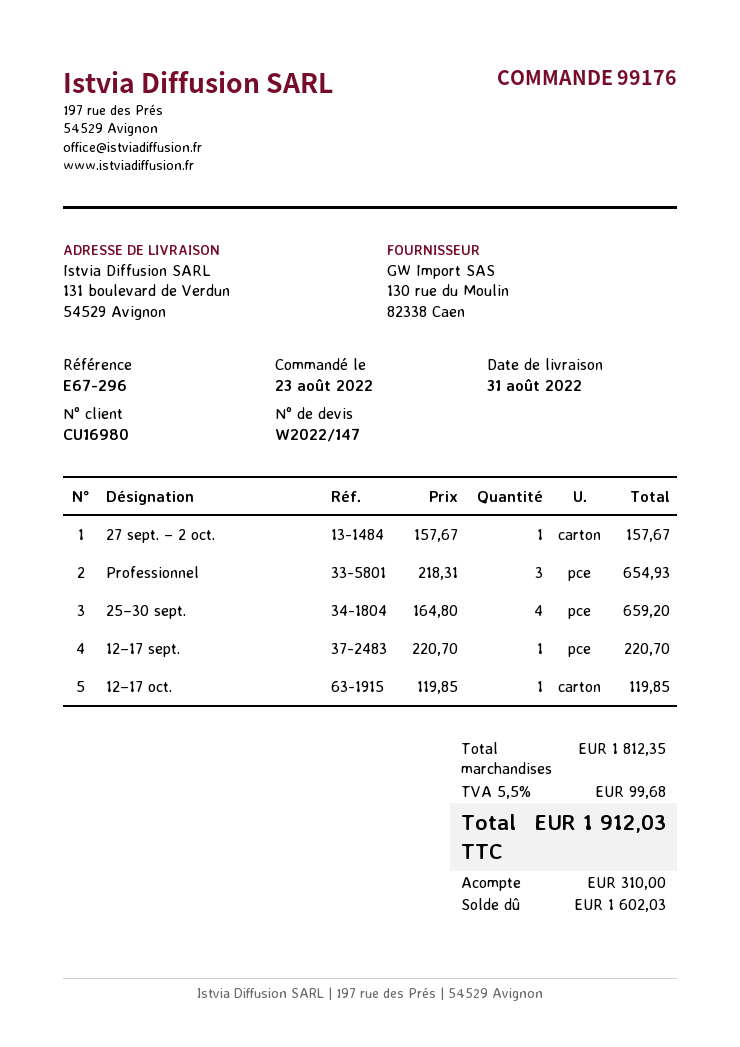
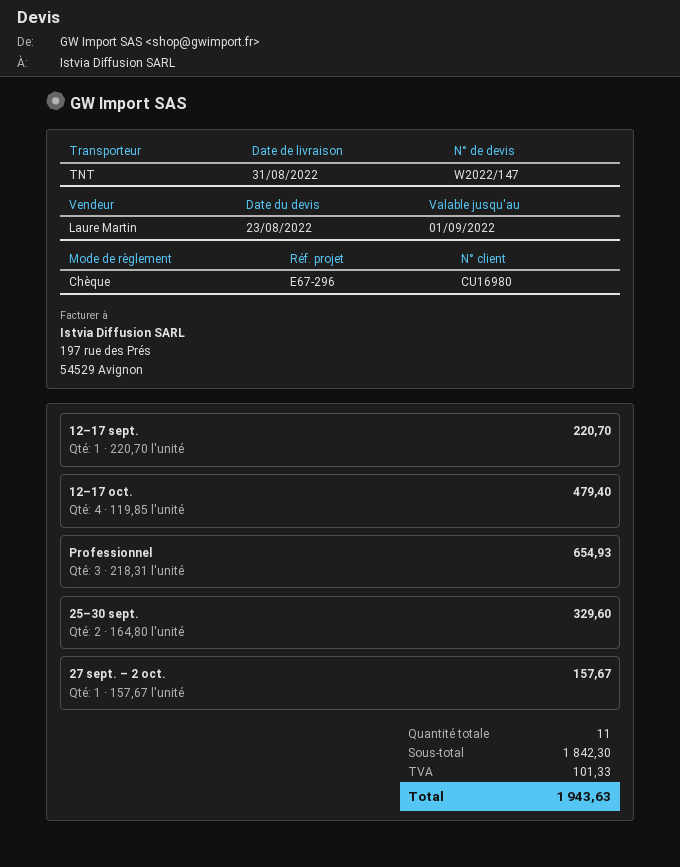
25–30 sept.: 4 x 164.80 = 659.20 -> 2 x 164.80 = 329.60
12–17 oct.: 1 x 119.85 = 119.85 -> 4 x 119.85 = 479.40
subtotal: 1812.35 -> 1842.30
tax: 99.68 -> 101.33
total: 1912.03 -> 1943.63

